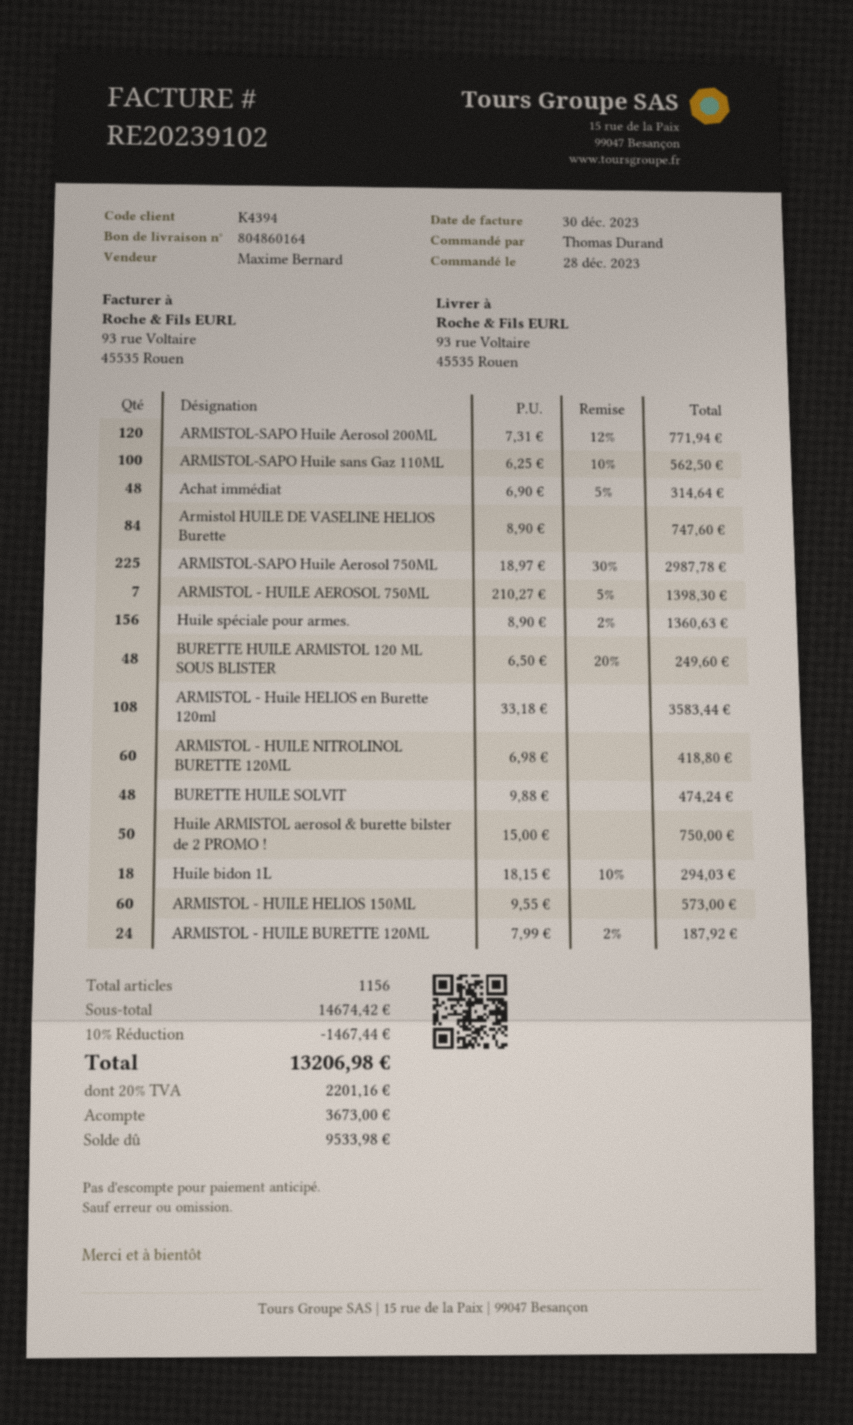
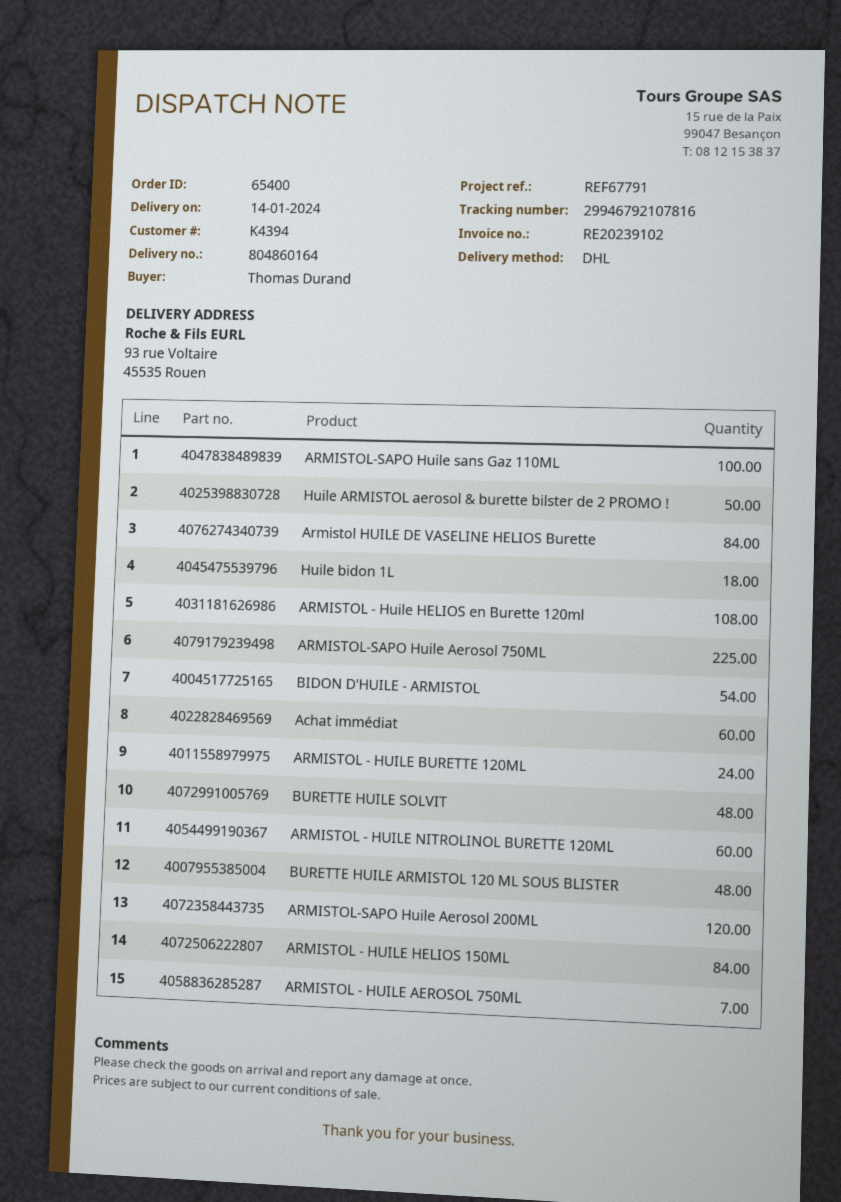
Achat immédiat: 48 -> 60
Huile spéciale pour armes.: 156 -> none
ARMISTOL - HUILE HELIOS 150ML: 60 -> 84
BIDON D'HUILE - ARMISTOL: none -> 54

